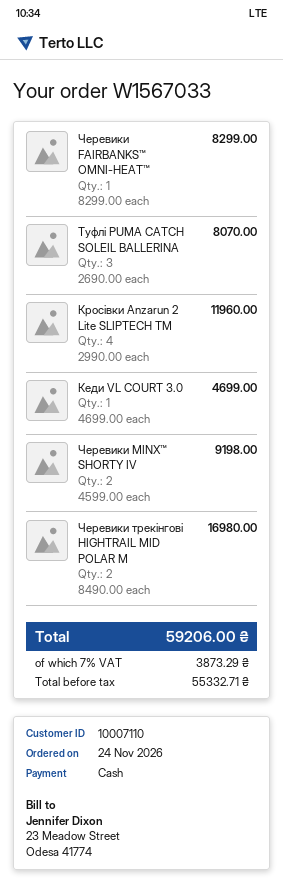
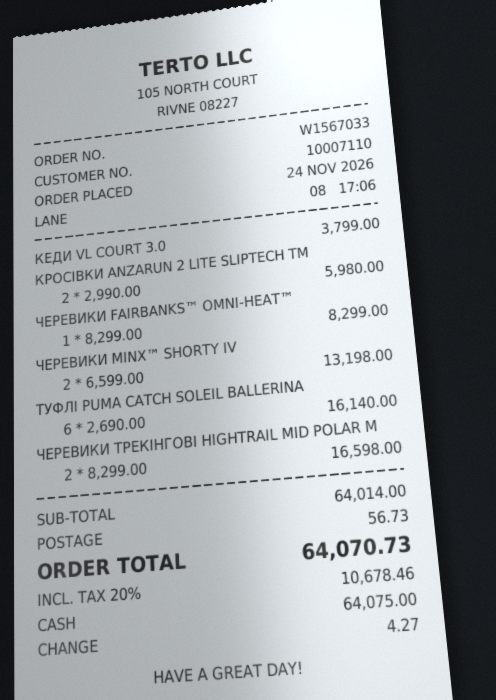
Туфлі PUMA CATCH SOLEIL BALLERINA: 3 x 2690.00 = 8070.00 -> 6 x 2690.00 = 16140.00
Кросівки Anzarun 2 Lite SLIPTECH TM: 4 x 2990.00 = 11960.00 -> 2 x 2990.00 = 5980.00
Кеди VL COURT 3.0: 1 x 4699.00 = 4699.00 -> 1 x 3799.00 = 3799.00
Черевики MINX™ SHORTY IV: 2 x 4599.00 = 9198.00 -> 2 x 6599.00 = 13198.00
Черевики трекінгові HIGHTRAIL MID POLAR M: 2 x 8490.00 = 16980.00 -> 2 x 8299.00 = 16598.00
shipping: none -> 56.73
tax: 7% = 3873.29 -> 20% = 10678.46
total: 59206.00 -> 64070.73

